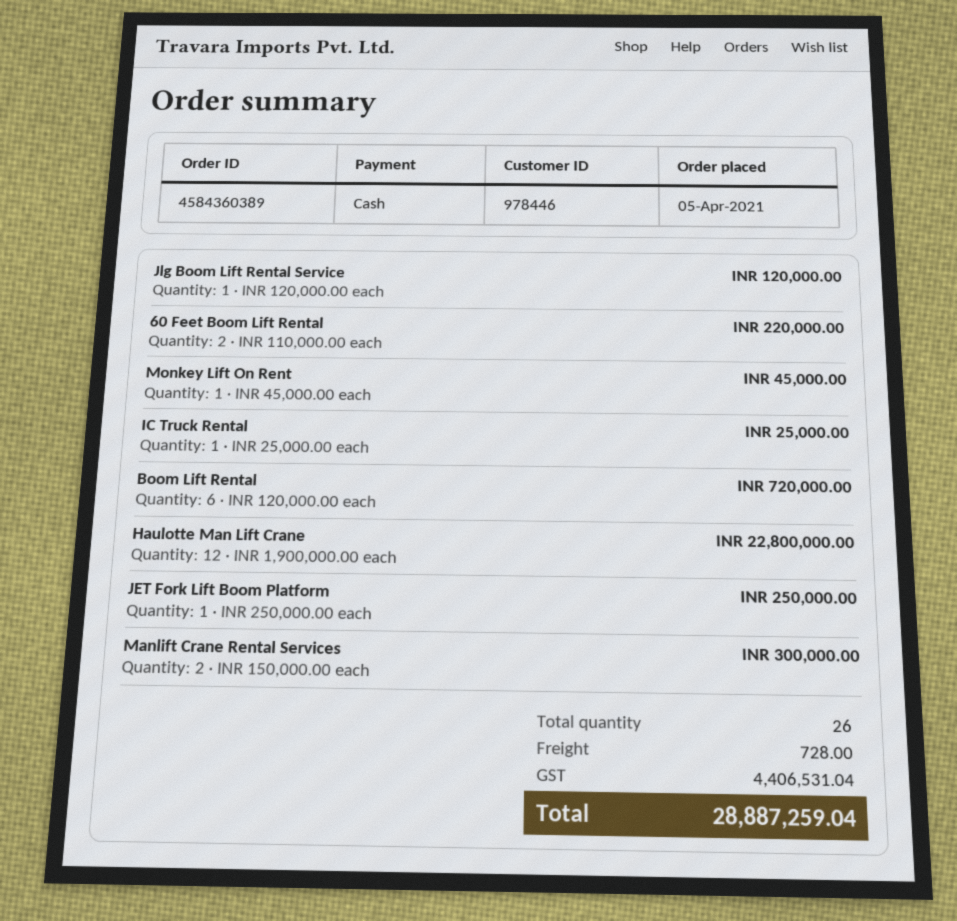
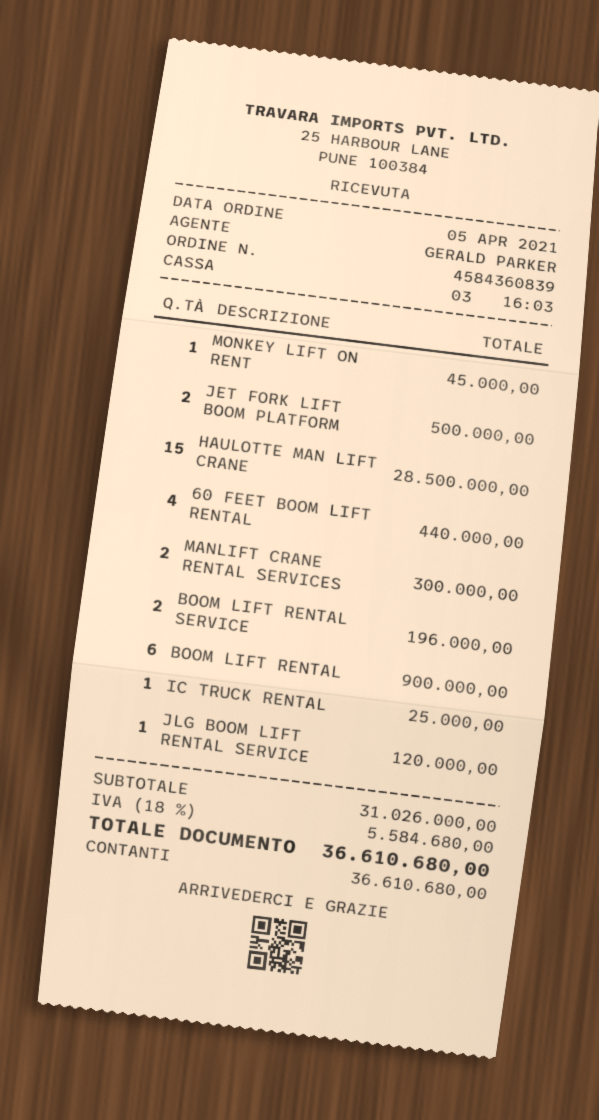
order number: 4584360389 -> 4584360839
60 Feet Boom Lift Rental: 2 for 220000.00 -> 4 for 440000.00
Boom Lift Rental: 6 for 720000.00 -> 6 for 900000.00
Haulotte Man Lift Crane: 12 for 22800000.00 -> 15 for 28500000.00
JET Fork Lift Boom Platform: 1 for 250000.00 -> 2 for 500000.00
BOOM LIFT RENTAL SERVICE: none -> 2 for 196000.00
shipping: 728.00 -> none
tax: 4406531.04 -> 5584680.00
total: 28887259.04 -> 36610680.00

